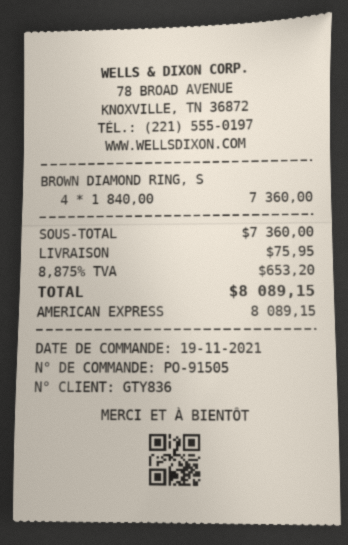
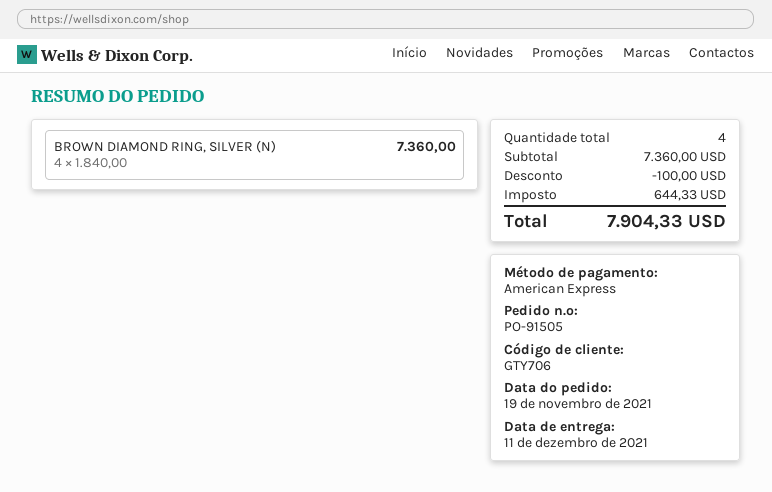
customer number: GTY836 -> GTY706
discount: none -> 100.00
shipping: 75.95 -> none
tax: 653.20 -> 644.33
total: 8089.15 -> 7904.33

